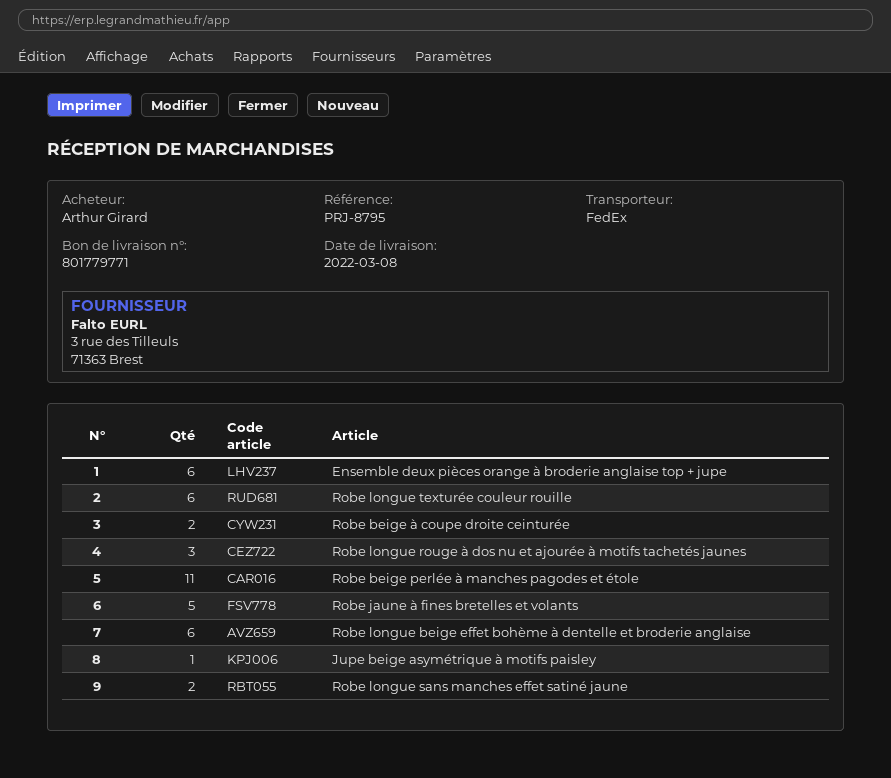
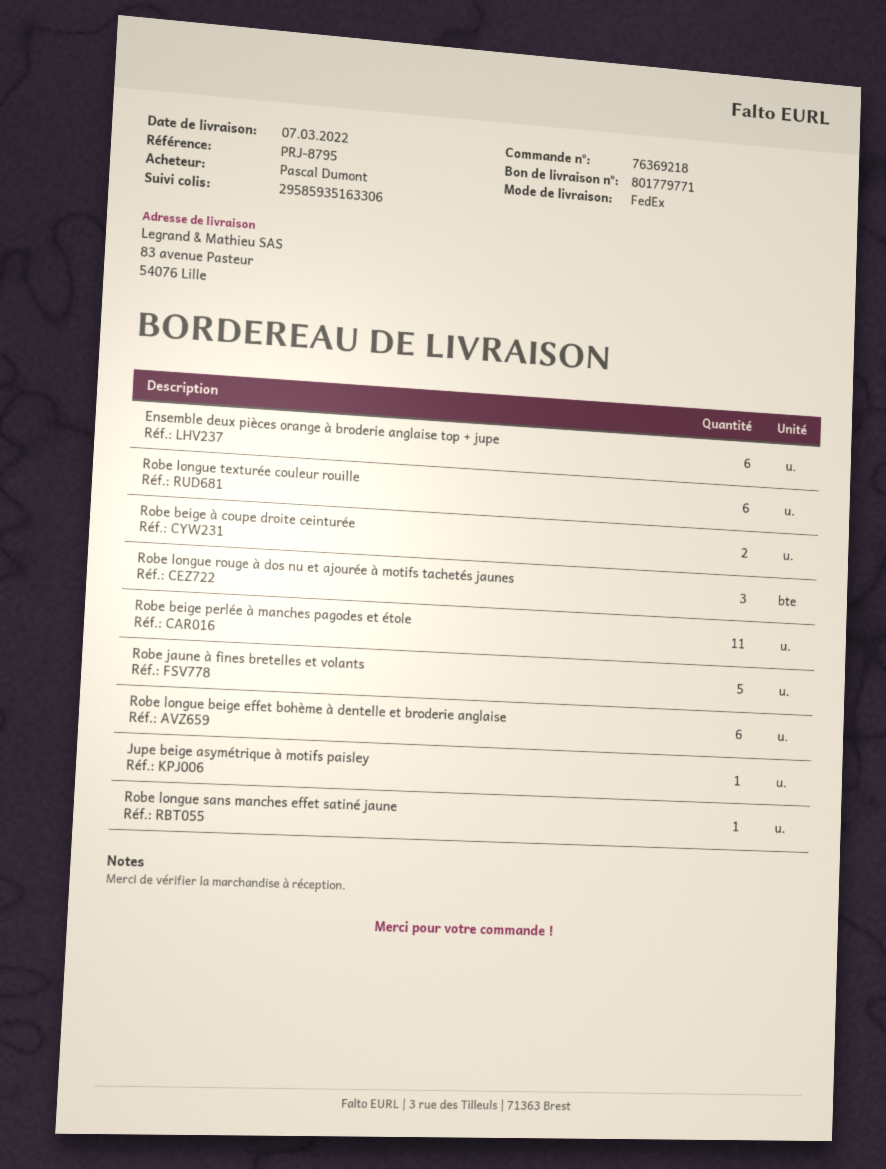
delivery date: 2022-03-08 -> 2022-03-07
ordered by: Arthur Girard -> Pascal Dumont
Robe longue sans manches effet satiné jaune: 2 -> 1

